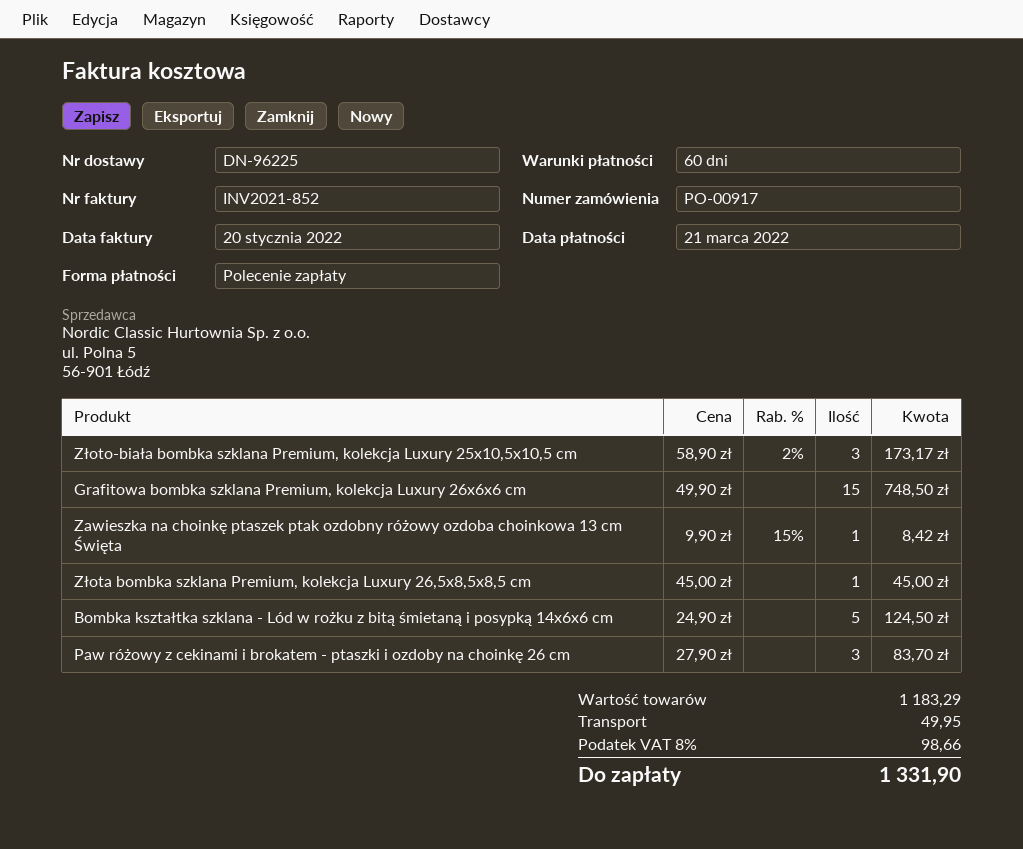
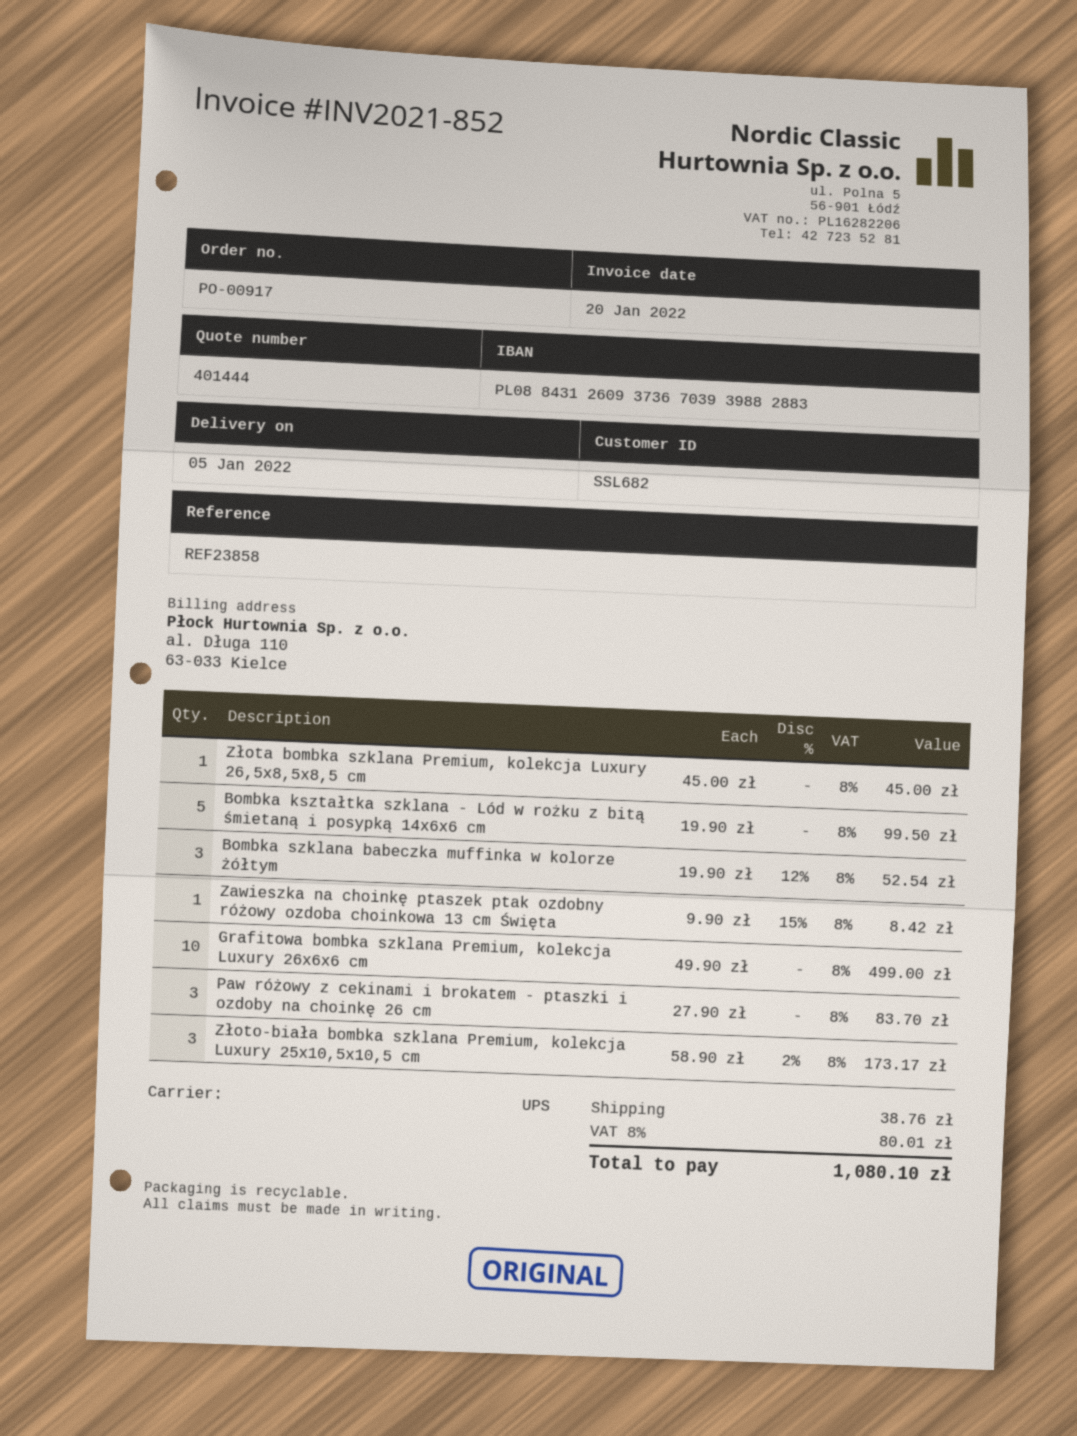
Grafitowa bombka szklana Premium, kolekcja Luxury 26x6x6 cm: 15 x 49.90 = 748.50 -> 10 x 49.90 = 499.00
Bombka kształtka szklana - Lód w rożku z bitą śmietaną i posypką 14x6x6 cm: 5 x 24.90 = 124.50 -> 5 x 19.90 = 99.50
Bombka szklana babeczka muffinka w kolorze żółtym: none -> 3 x 19.90 - 12% = 52.54
shipping: 49.95 -> 38.76
tax: 8% = 98.66 -> 8% = 80.01
total: 1331.90 -> 1080.10

